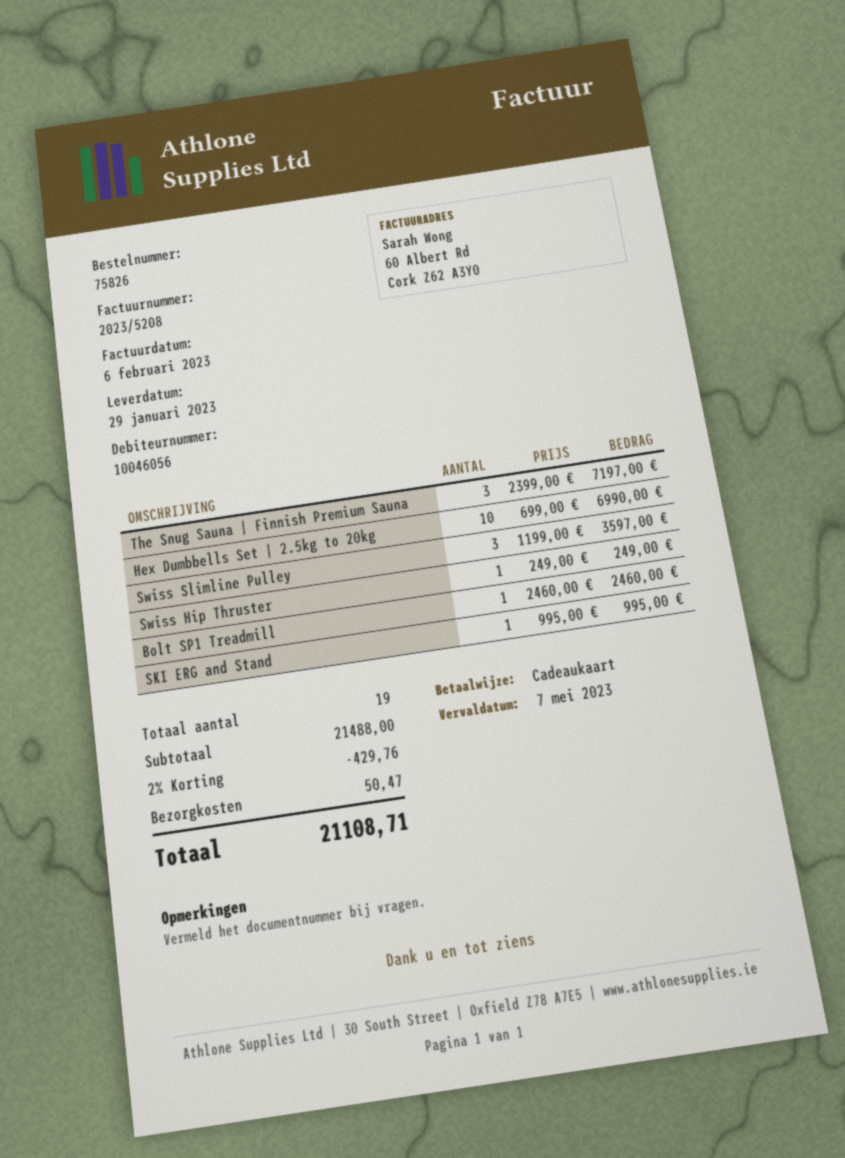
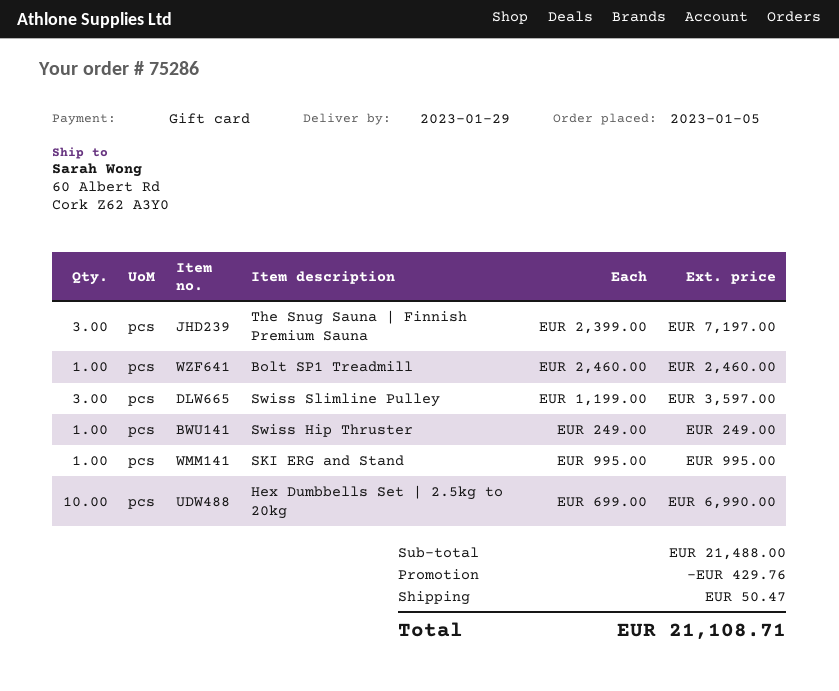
order number: 75826 -> 75286

